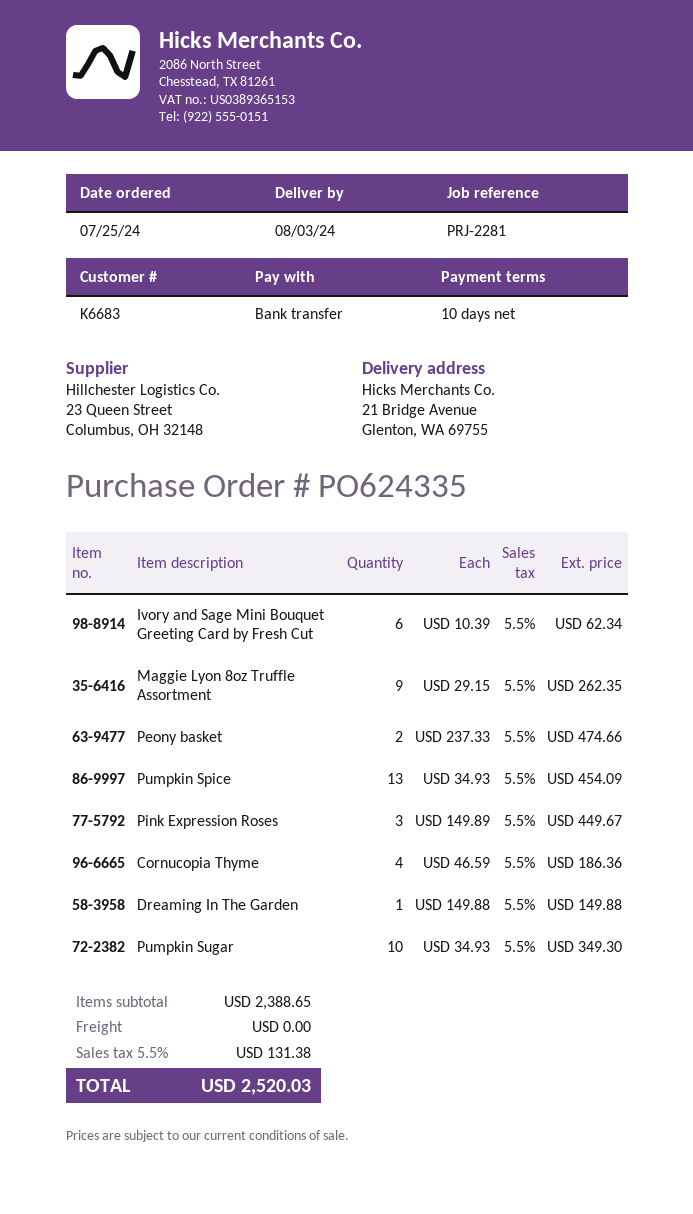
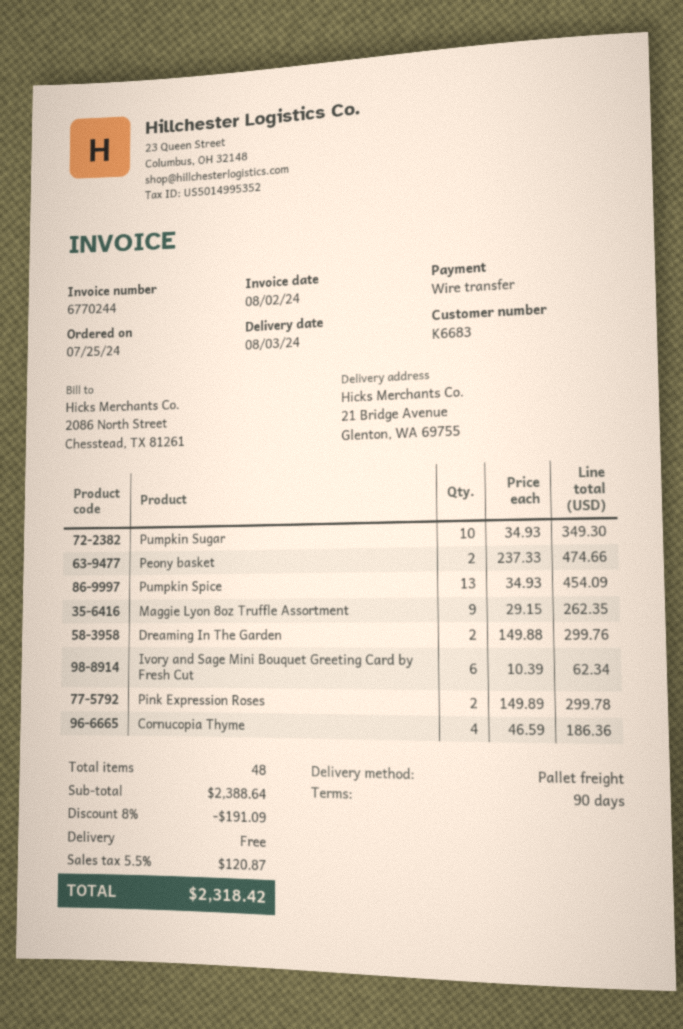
payment terms: 10 days -> 90 days
Pink Expression Roses: 3 x 149.89 = 449.67 -> 2 x 149.89 = 299.78
Dreaming In The Garden: 1 x 149.88 = 149.88 -> 2 x 149.88 = 299.76
subtotal: 2388.65 -> 2388.64
discount: none -> 8% = 191.09
tax: 5.5% = 131.38 -> 5.5% = 120.87
total: 2520.03 -> 2318.42

